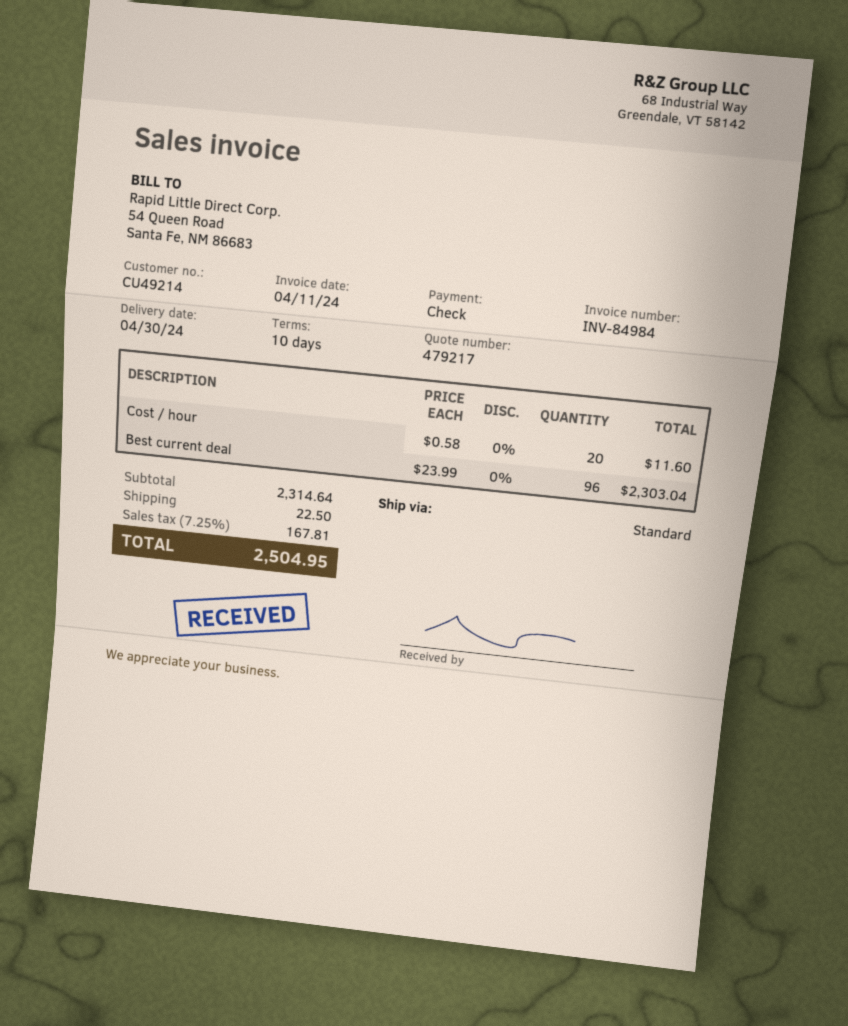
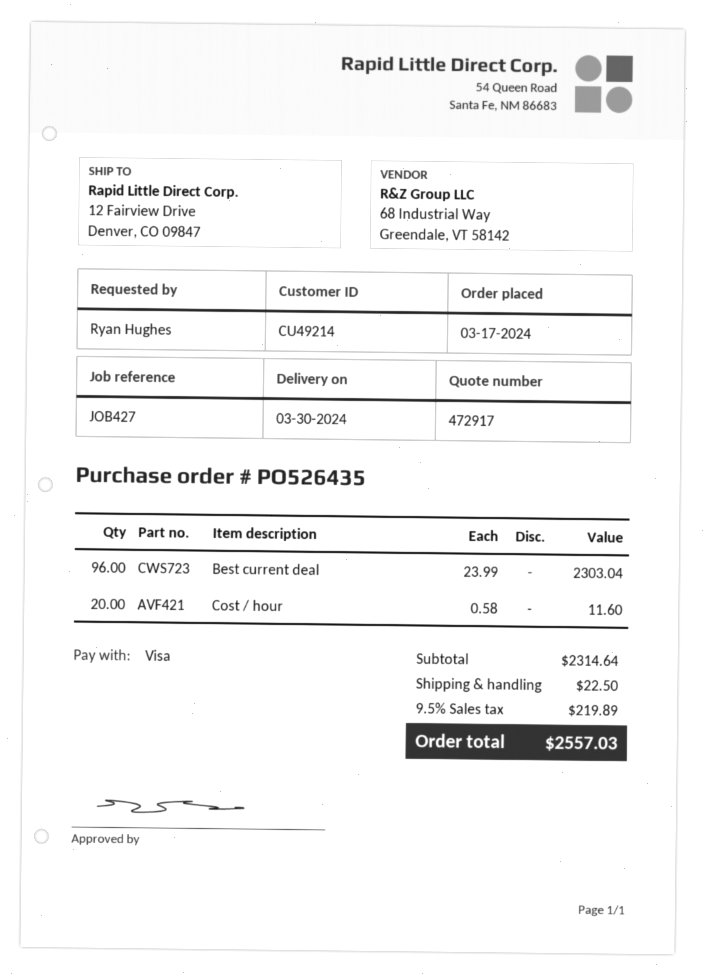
quote number: 479217 -> 472917
delivery date: 2024-04-30 -> 2024-03-30
payment method: cheque -> Visa
tax: 7.25% = 167.81 -> 9.5% = 219.89
total: 2504.95 -> 2557.03

